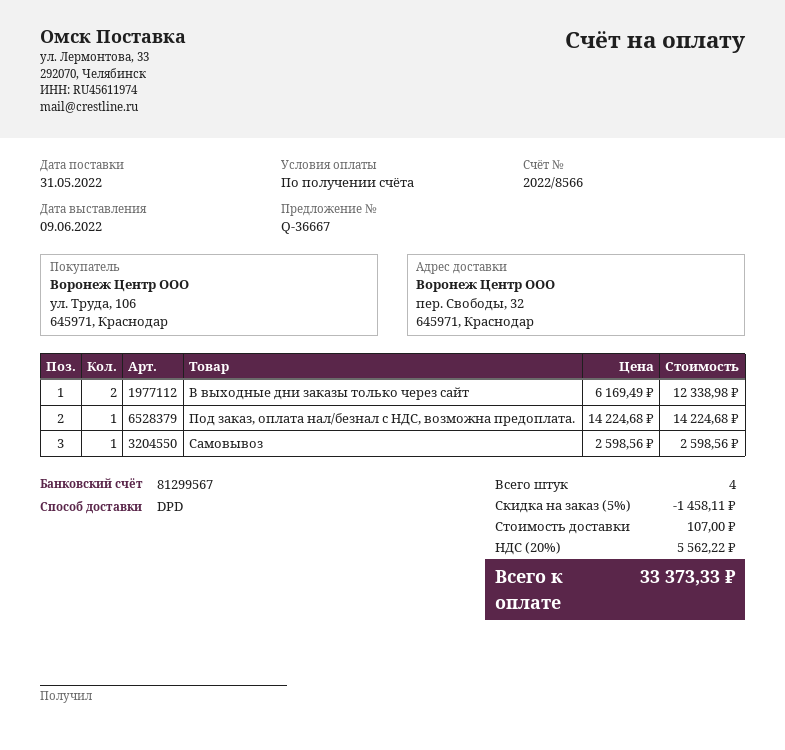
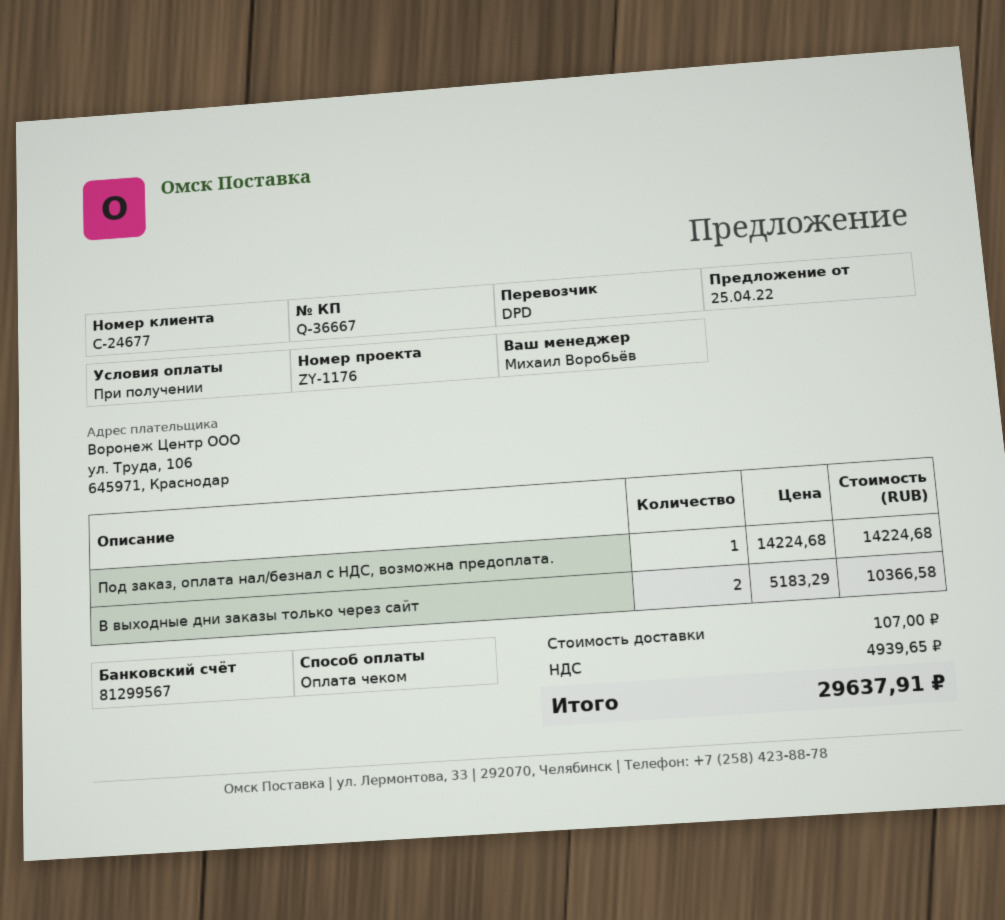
В выходные дни заказы только через сайт: 2 x 6169.49 = 12338.98 -> 2 x 5183.29 = 10366.58
Самовывоз: 1 x 2598.56 = 2598.56 -> none
discount: 5% = 1458.11 -> none
tax: 5562.22 -> 4939.65
total: 33373.33 -> 29637.91

